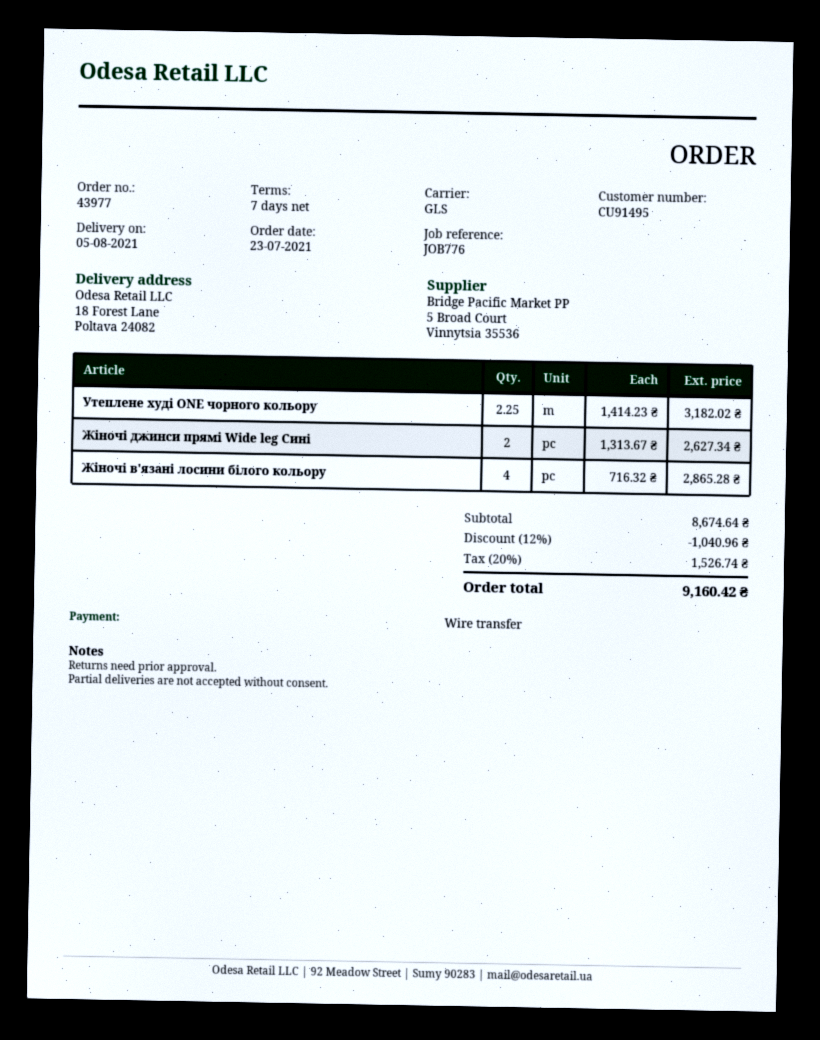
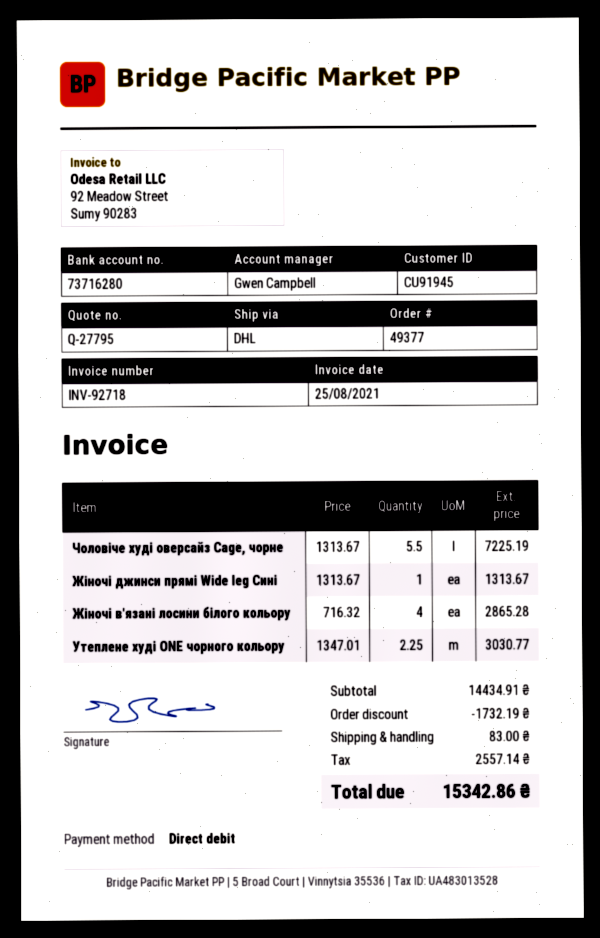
order number: 43977 -> 49377
customer number: CU91495 -> CU91945
payment method: bank transfer -> direct debit
shipping method: GLS -> DHL
Утеплене худі ONE чорного кольору: 2.25 x 1414.23 = 3182.02 -> 2.25 x 1347.01 = 3030.77
Жіночі джинси прямі Wide leg Сині: 2 x 1313.67 = 2627.34 -> 1 x 1313.67 = 1313.67
Чоловіче худі оверсайз Cage, чорне: none -> 5.5 x 1313.67 = 7225.19
subtotal: 8674.64 -> 14434.91
discount: 1040.96 -> 1732.19
shipping: none -> 83.00
tax: 1526.74 -> 2557.14
total: 9160.42 -> 15342.86

